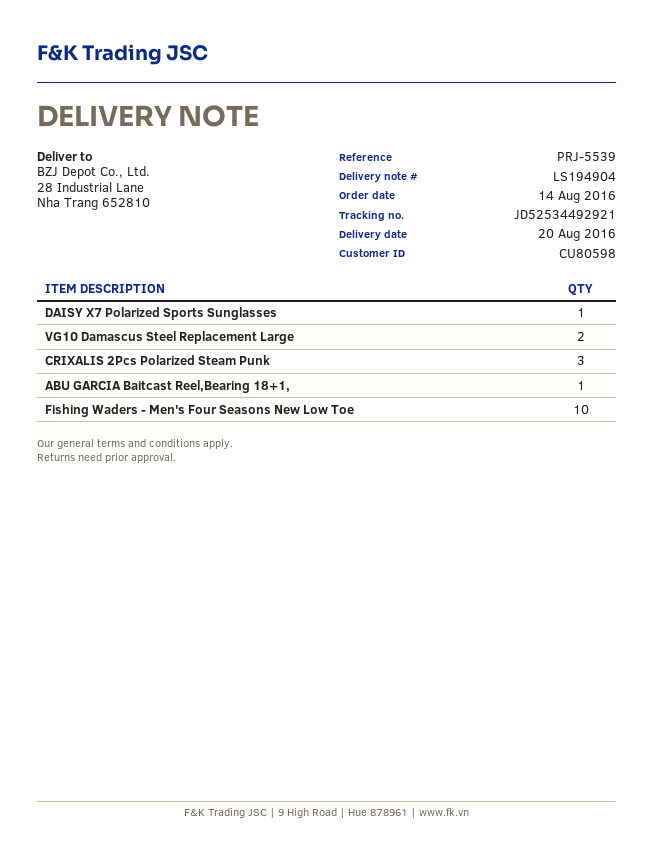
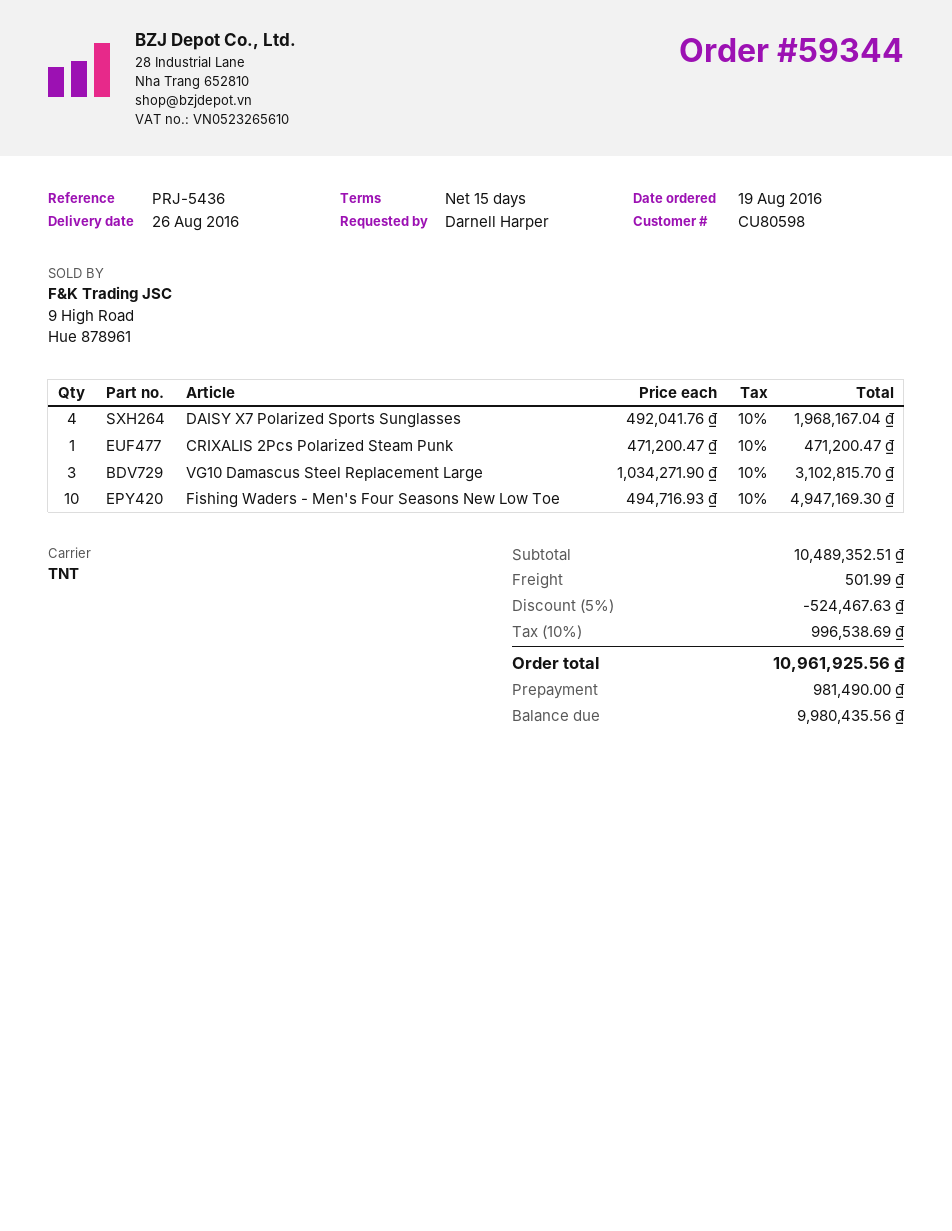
order date: 2016-08-14 -> 2016-08-19
delivery date: 2016-08-20 -> 2016-08-26
reference: PRJ-5539 -> PRJ-5436
DAISY X7 Polarized Sports Sunglasses: 1 -> 4
VG10 Damascus Steel Replacement Large: 2 -> 3
CRIXALIS 2Pcs Polarized Steam Punk: 3 -> 1
ABU GARCIA Baitcast Reel,Bearing 18+1,: 1 -> none

